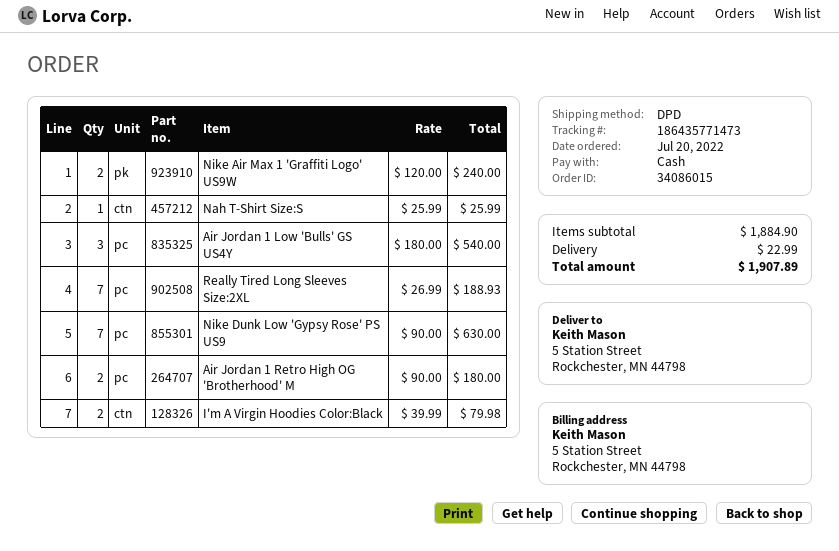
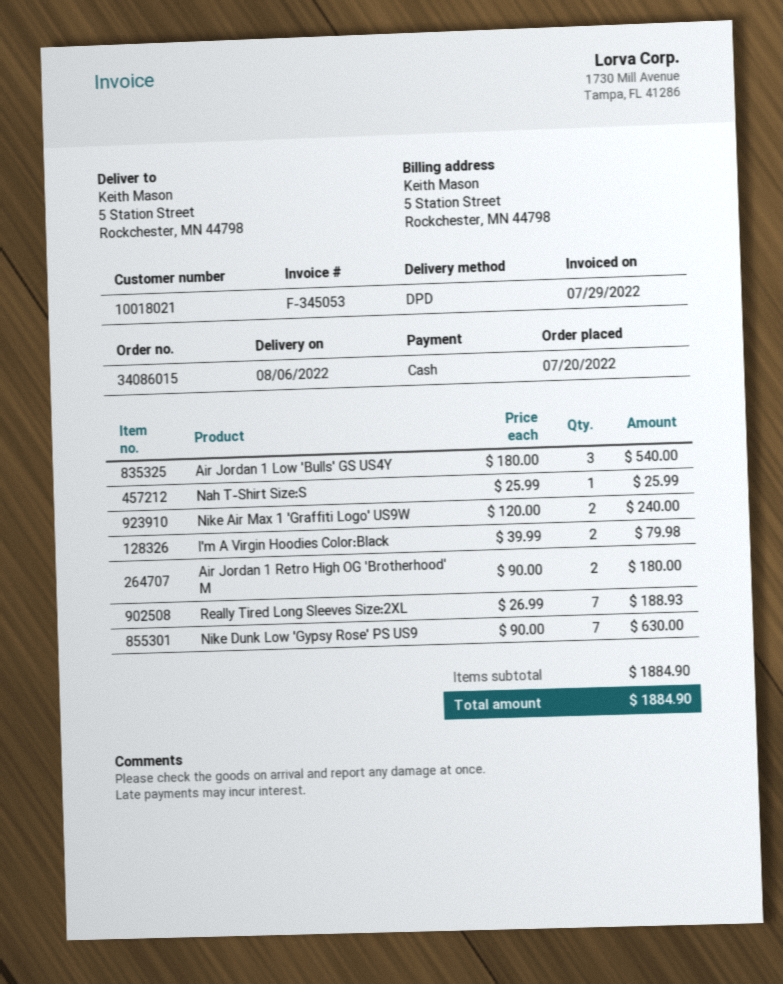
shipping: 22.99 -> none
total: 1907.89 -> 1884.90

